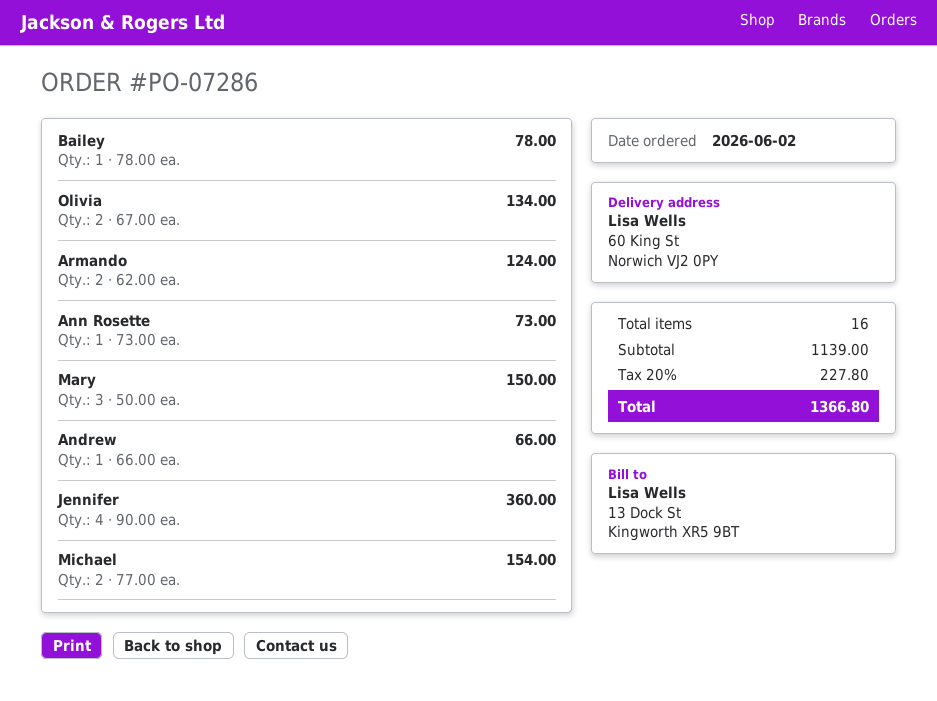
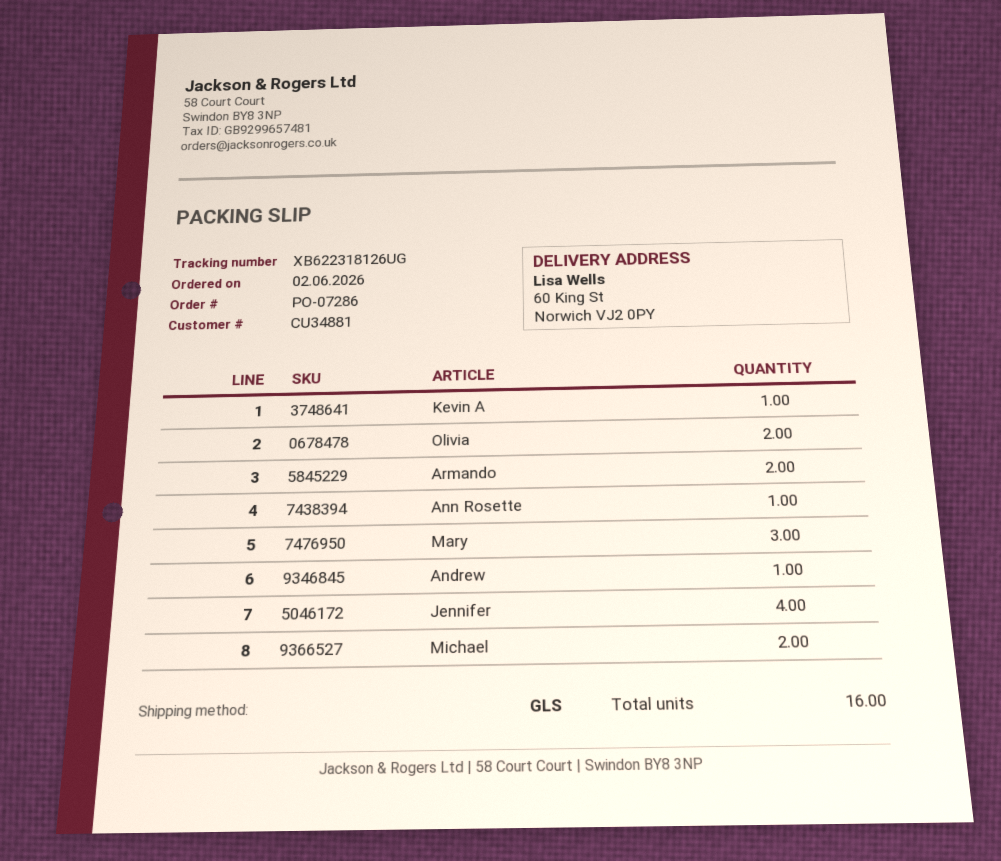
Bailey: 1 -> none
Kevin A: none -> 1

